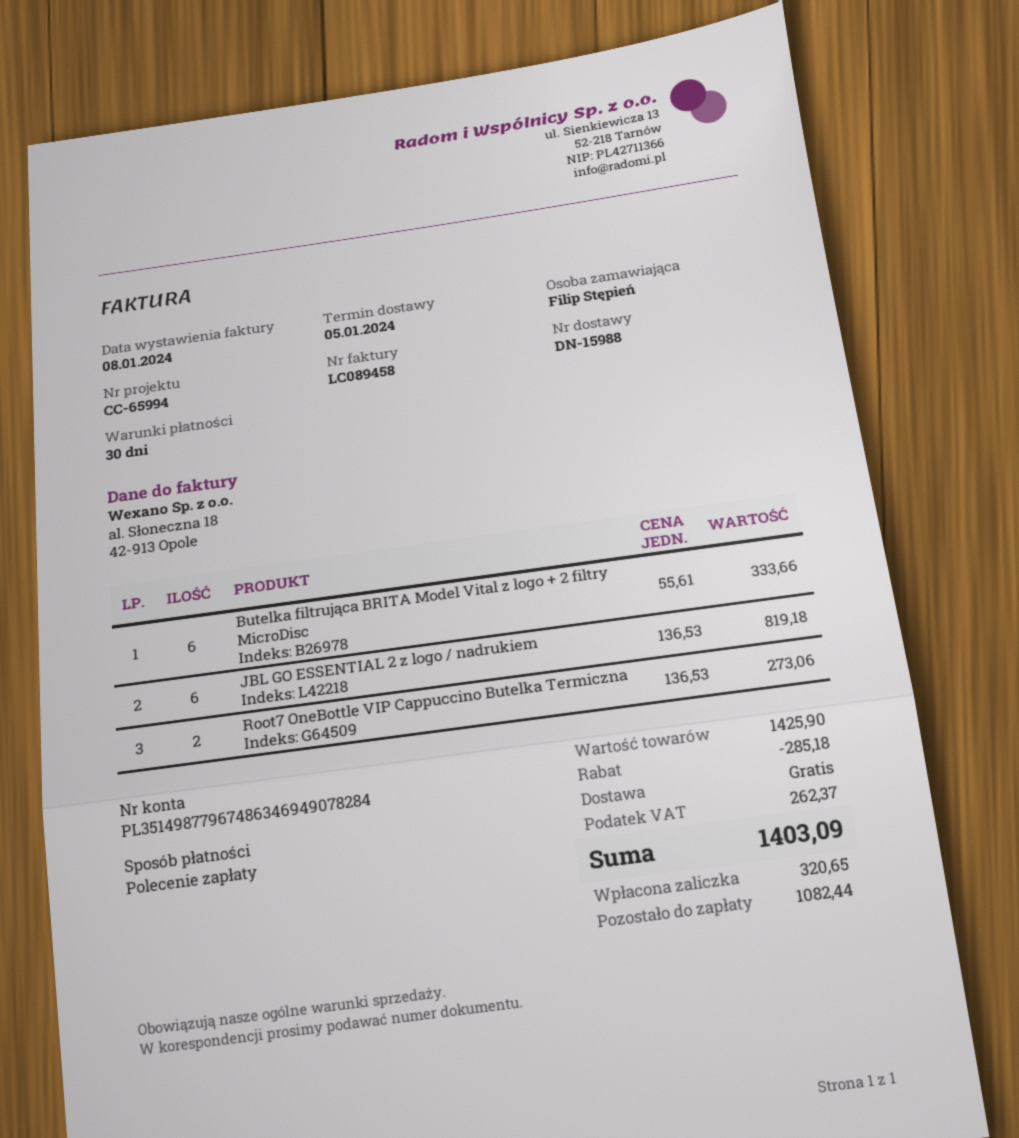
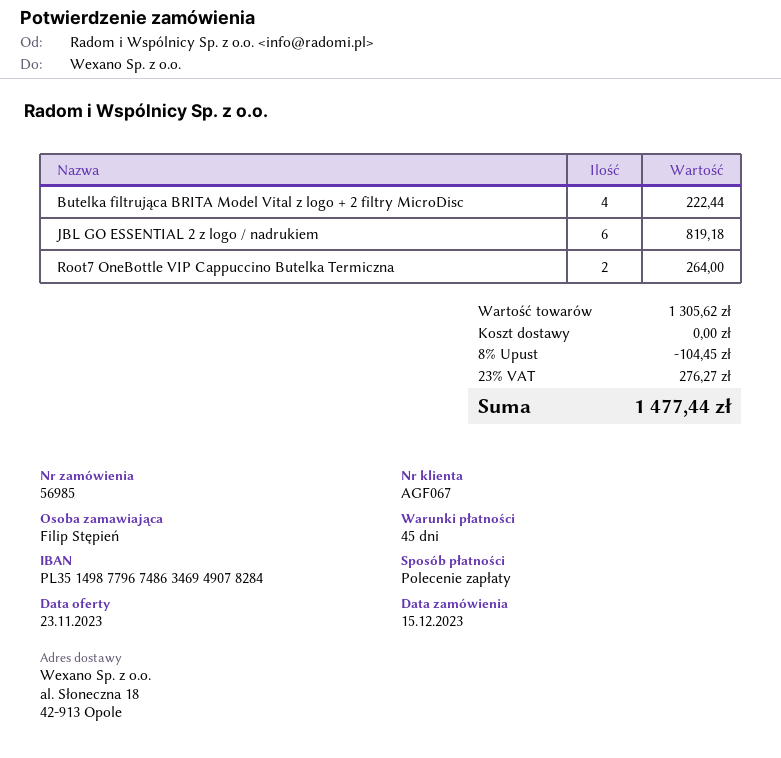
payment terms: 30 days -> 45 days
Butelka filtrująca BRITA Model Vital z logo + 2 filtry MicroDisc: 6 for 333.66 -> 4 for 222.44
Root7 OneBottle VIP Cappuccino Butelka Termiczna: 2 for 273.06 -> 2 for 264.00
subtotal: 1425.90 -> 1305.62
discount: 285.18 -> 104.45
tax: 262.37 -> 276.27
total: 1403.09 -> 1477.44

